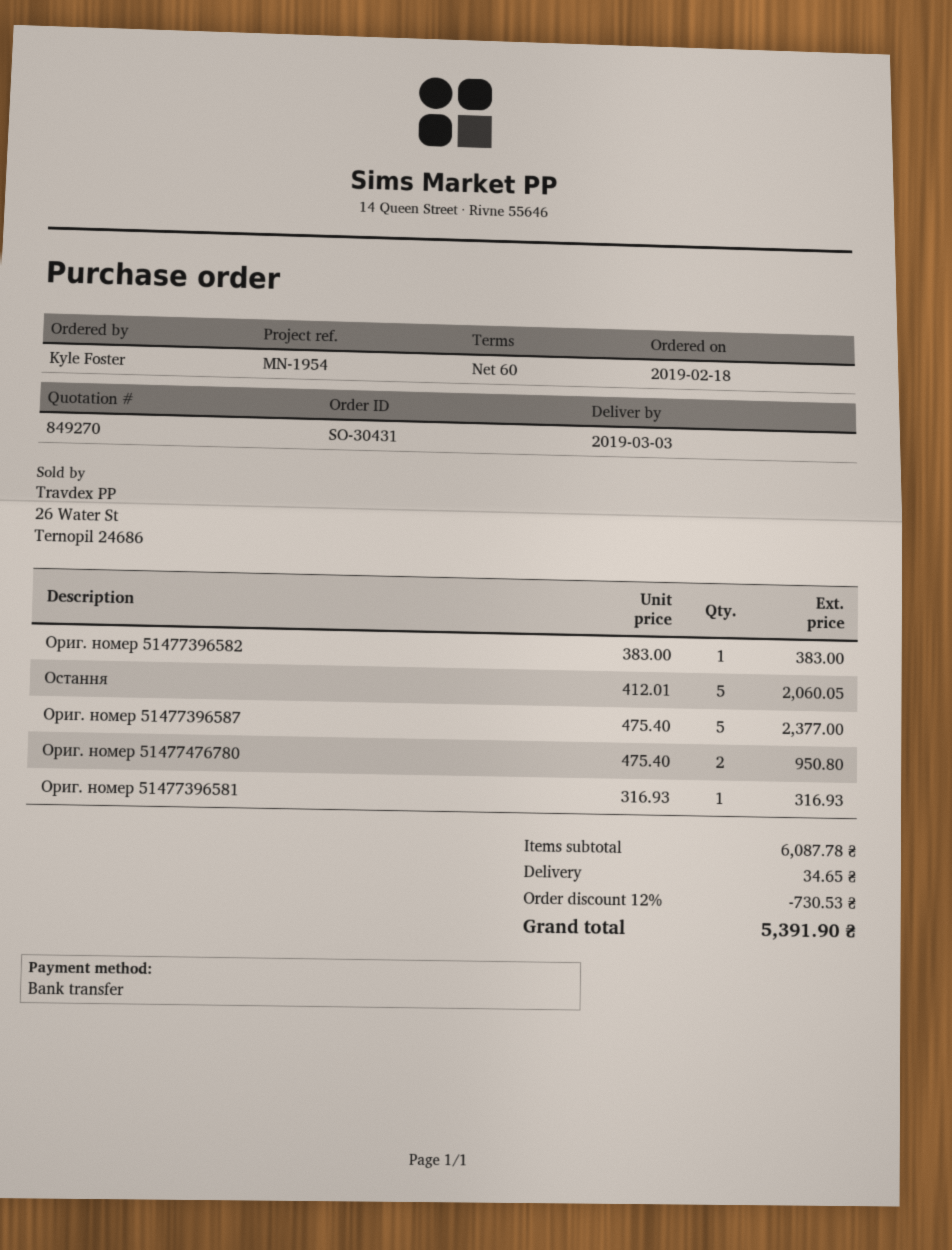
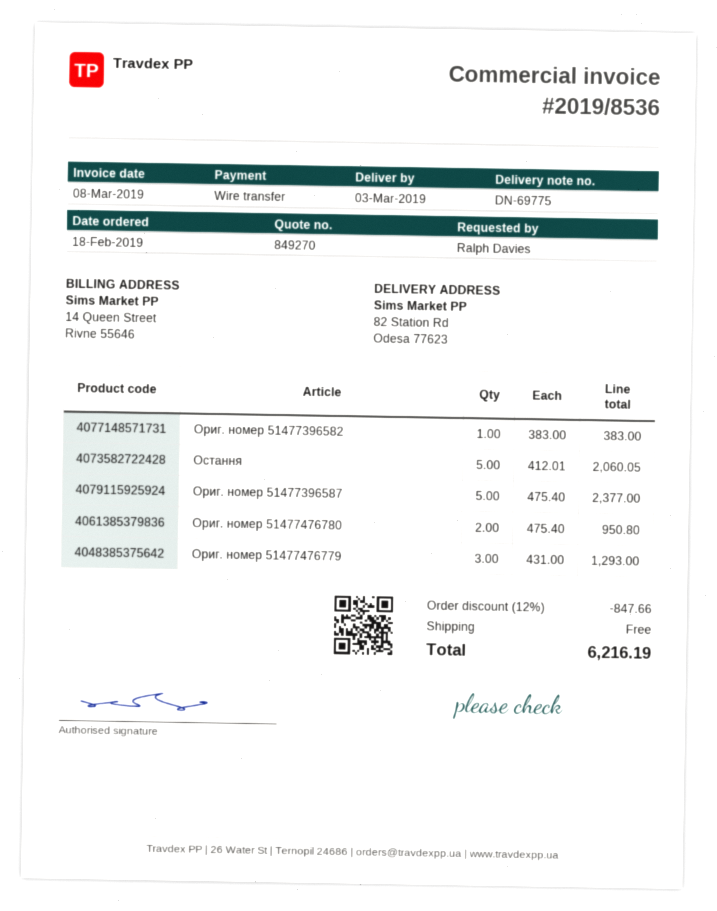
ordered by: Kyle Foster -> Ralph Davies
Ориг. номер 51477396581: 1 x 316.93 = 316.93 -> none
Ориг. номер 51477476779: none -> 3 x 431.00 = 1293.00
discount: 12% = 730.53 -> 12% = 847.66
shipping: 34.65 -> 0.00
total: 5391.90 -> 6216.19

